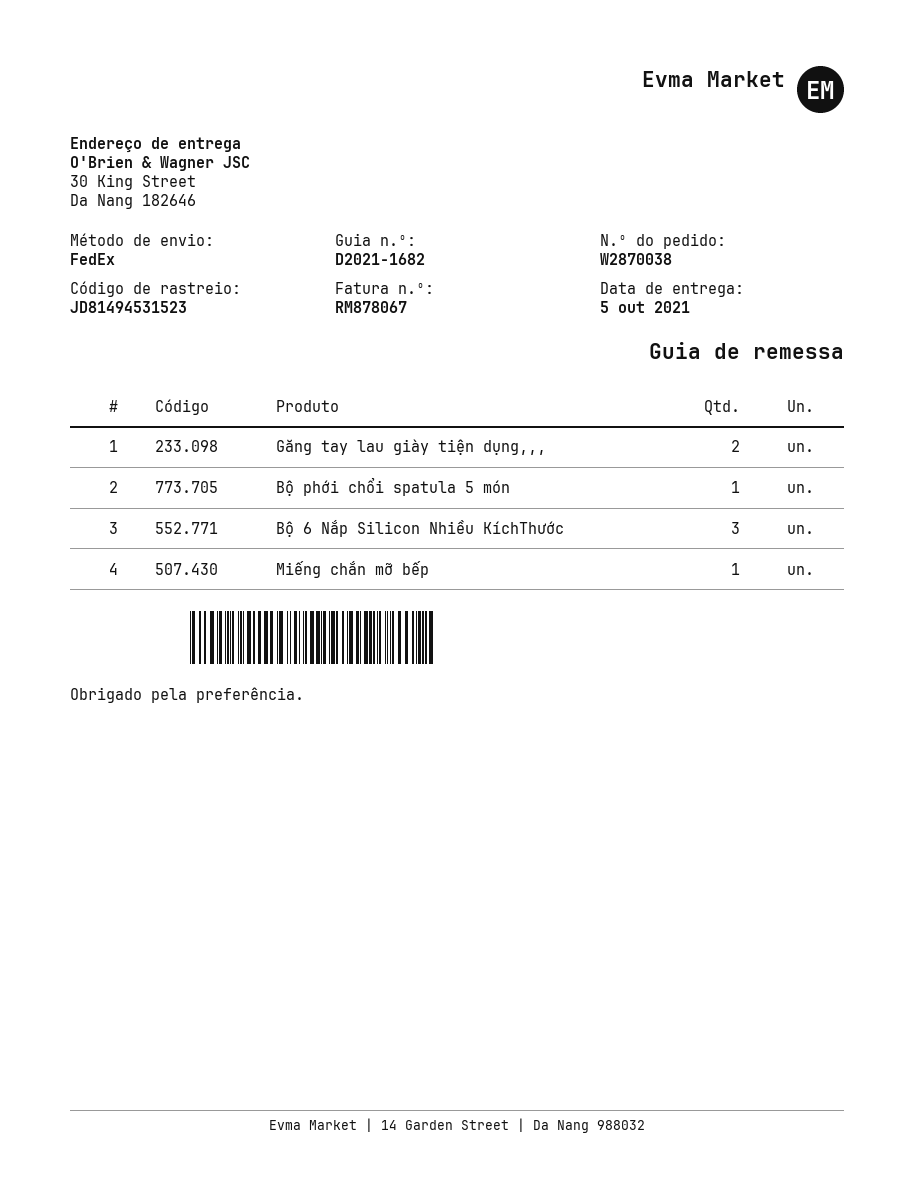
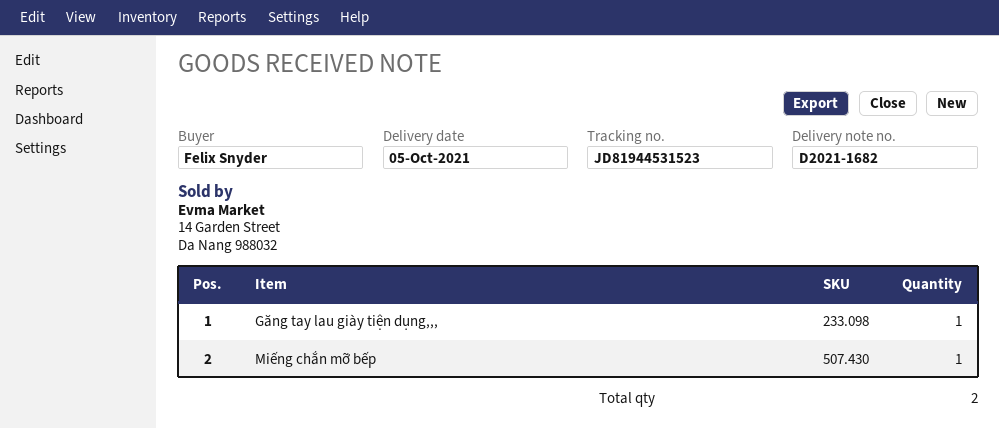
tracking number: JD81494531523 -> JD81944531523
Găng tay lau giày tiện dụng,,,: 2 -> 1
Bộ phới chổi spatula 5 món: 1 -> none
Bộ 6 Nắp Silicon Nhiều KíchThước: 3 -> none

